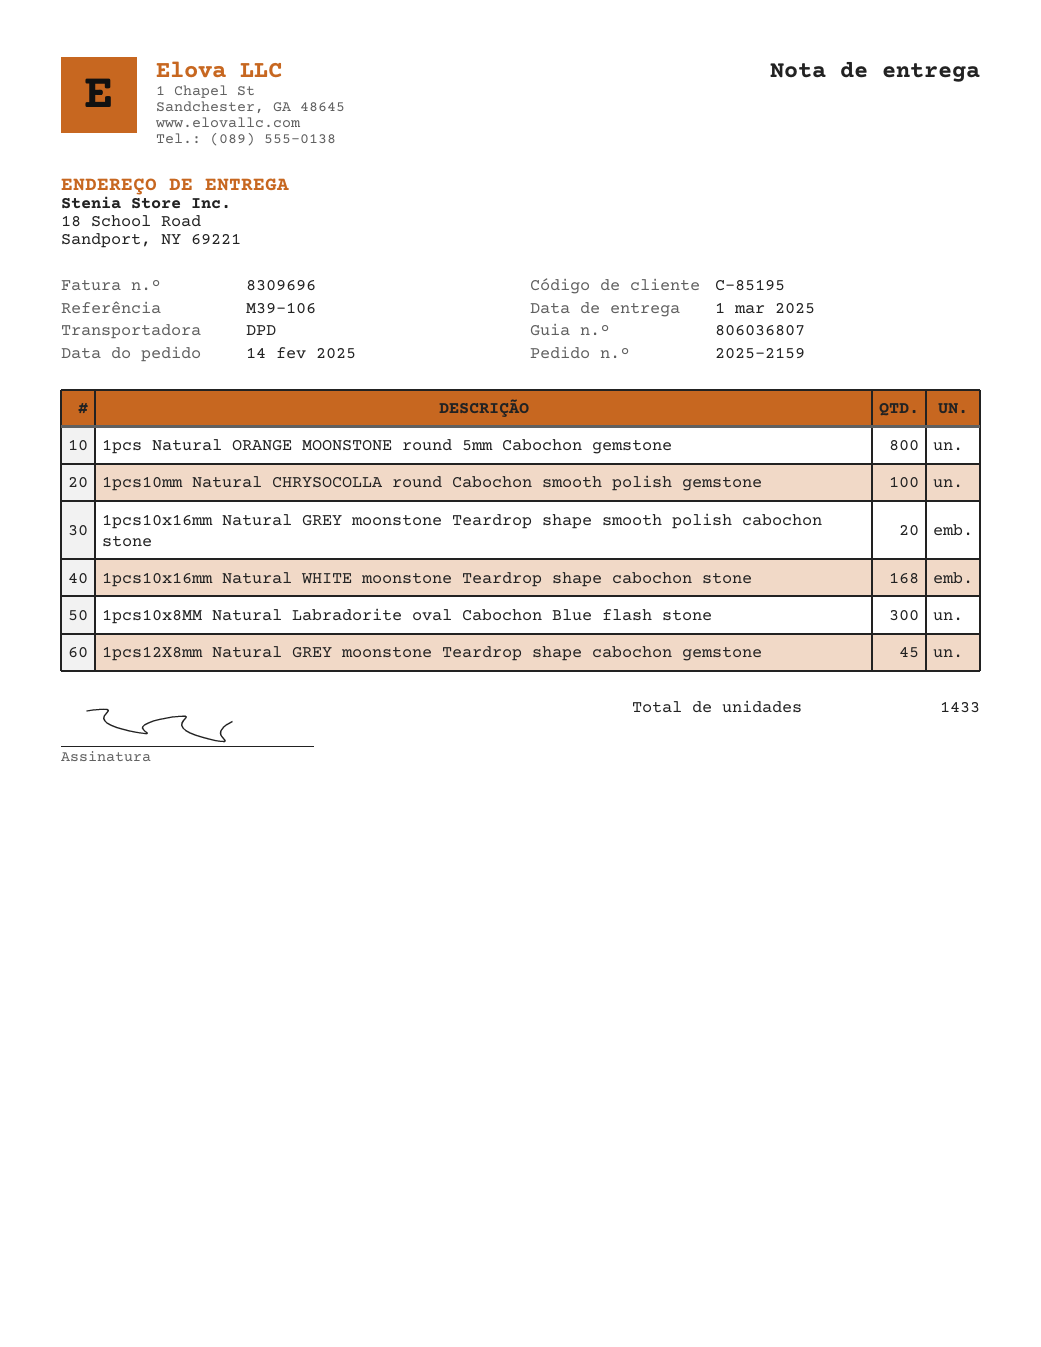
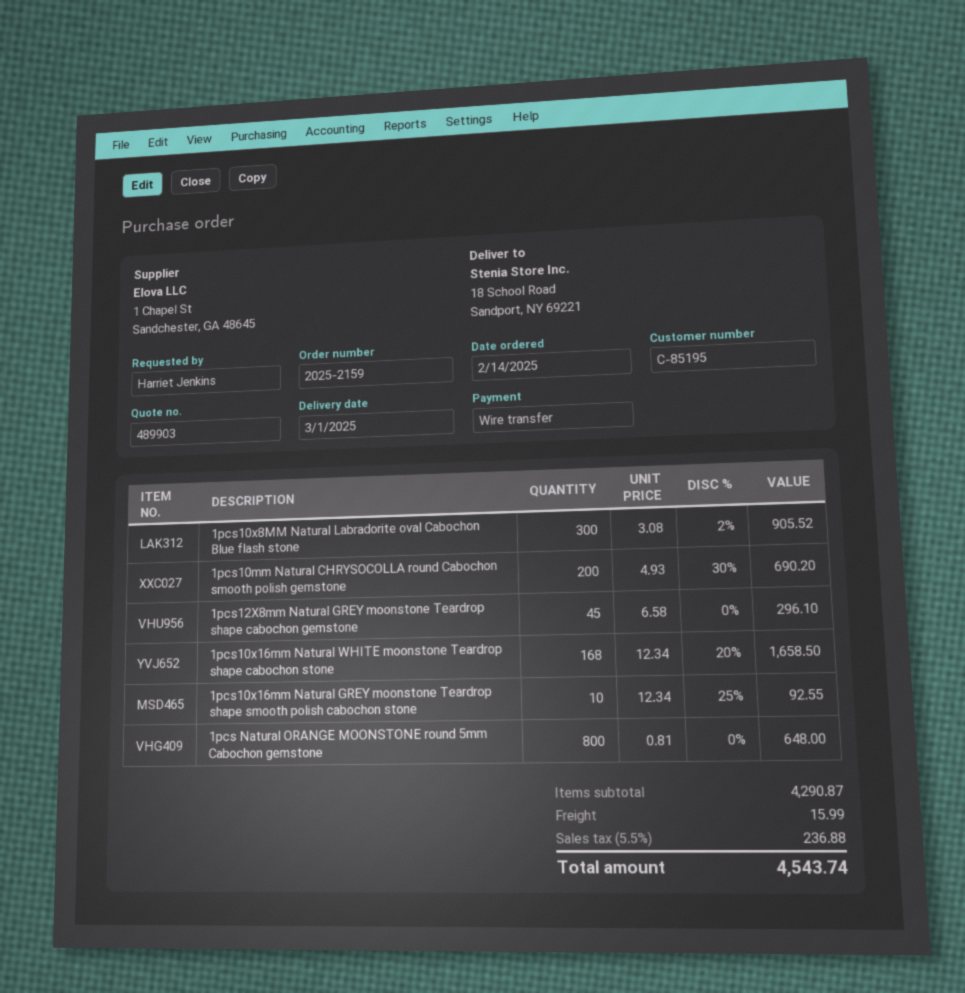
1pcs10mm Natural CHRYSOCOLLA round Cabochon smooth polish gemstone: 100 -> 200
1pcs10x16mm Natural GREY moonstone Teardrop shape smooth polish cabochon stone: 20 -> 10

